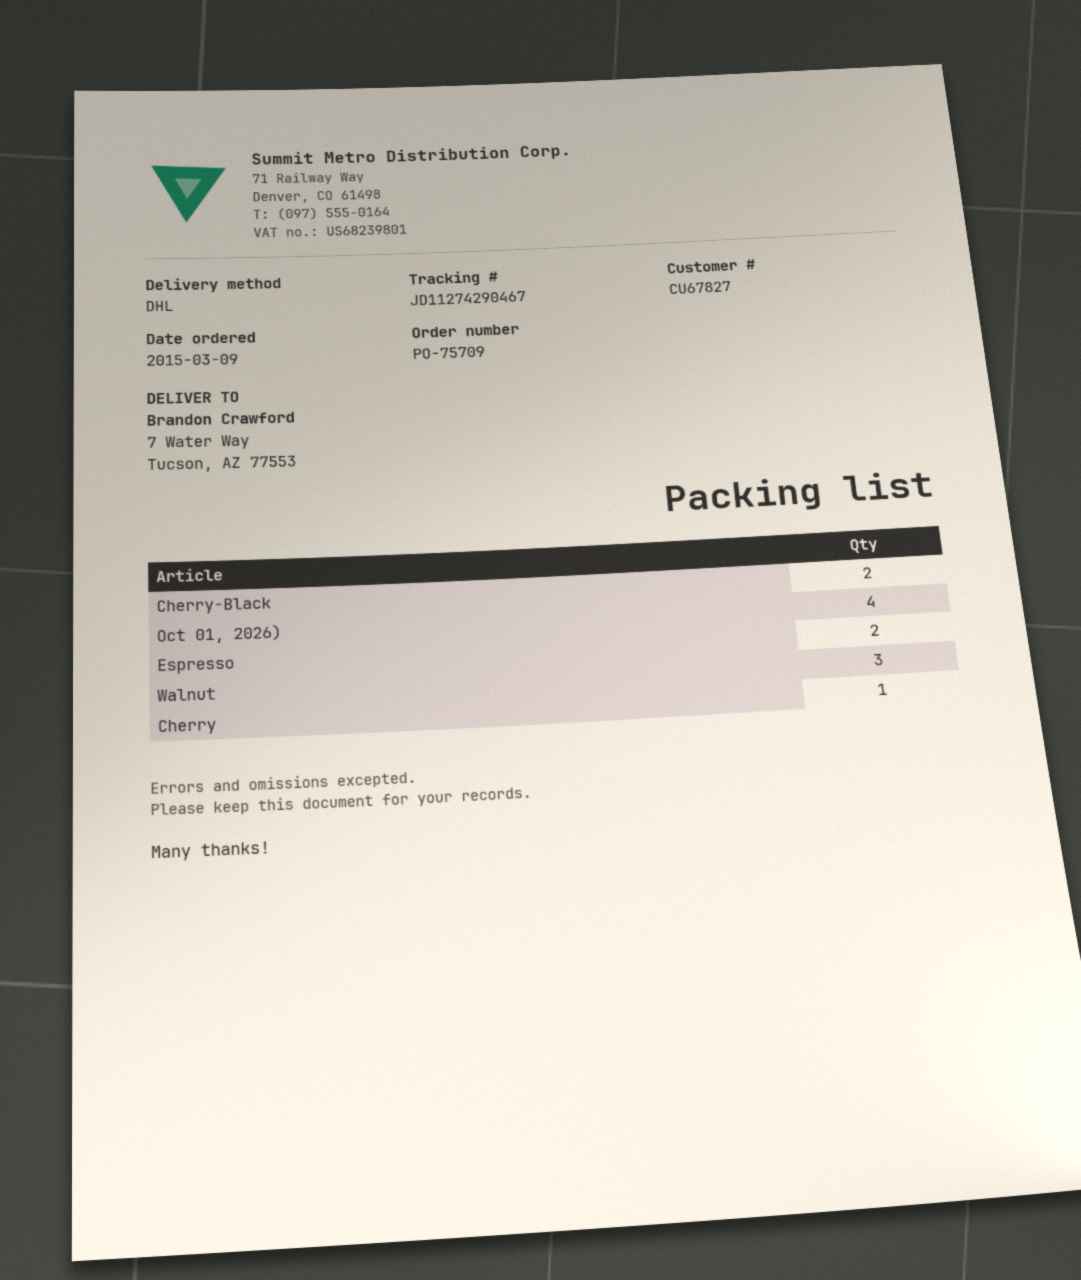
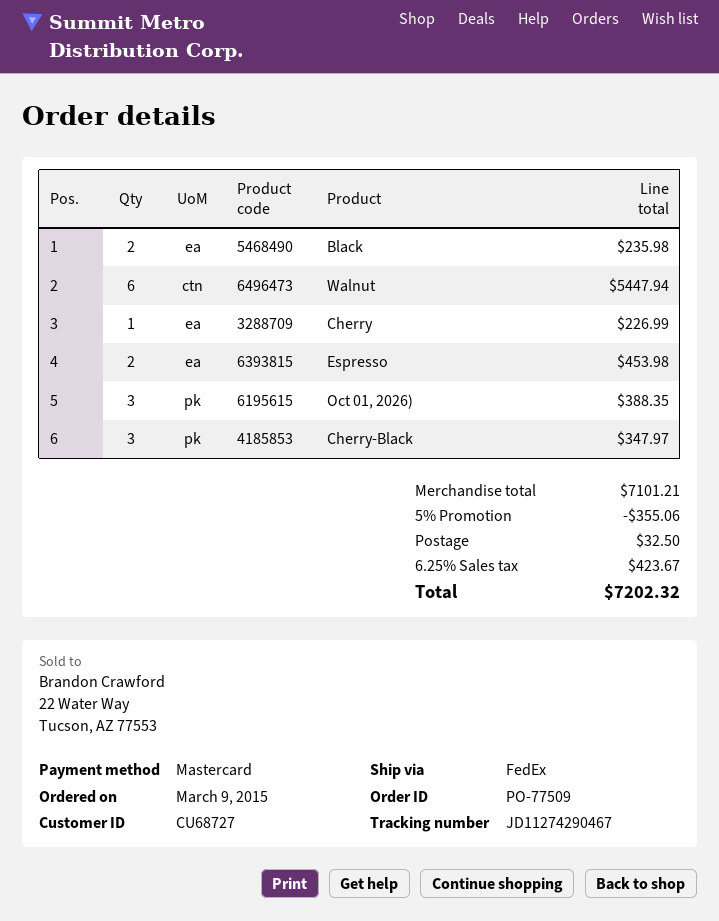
order number: PO-75709 -> PO-77509
customer number: CU67827 -> CU68727
shipping method: DHL -> FedEx
Cherry-Black: 2 -> 3
Oct 01, 2026): 4 -> 3
Walnut: 3 -> 6
Black: none -> 2

